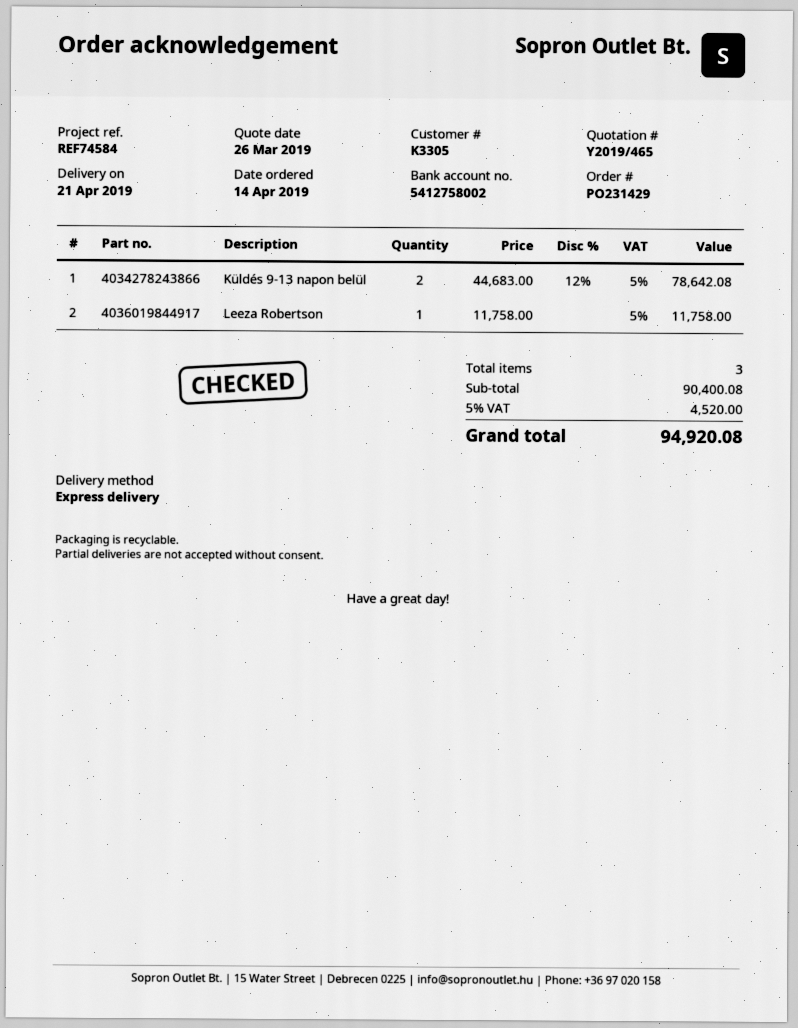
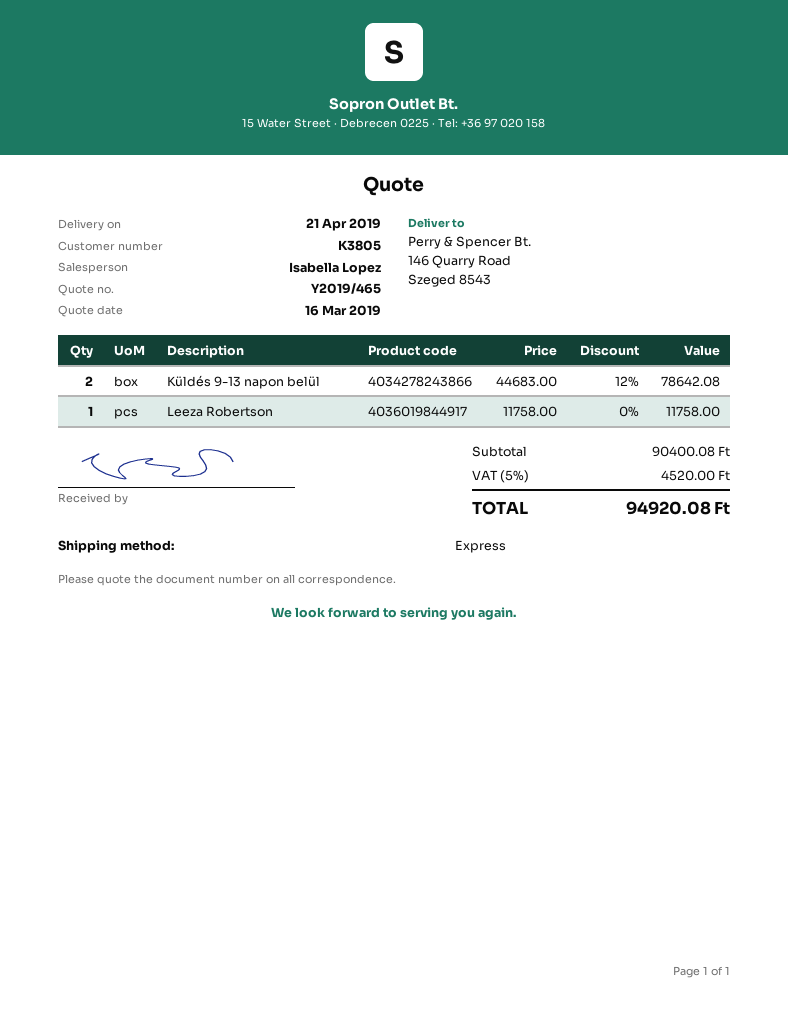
quote date: 2019-03-26 -> 2019-03-16
customer number: K3305 -> K3805

